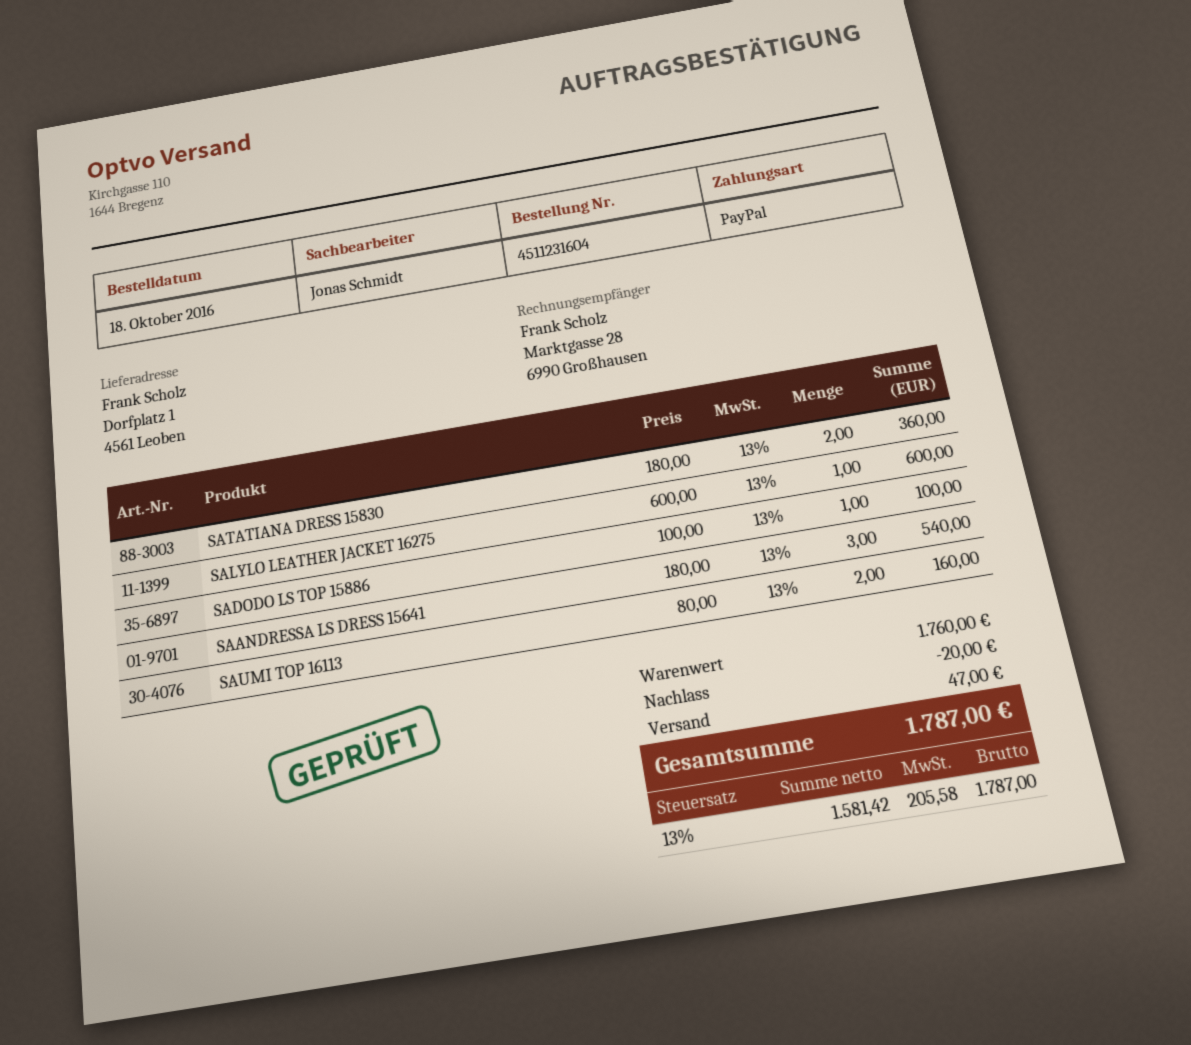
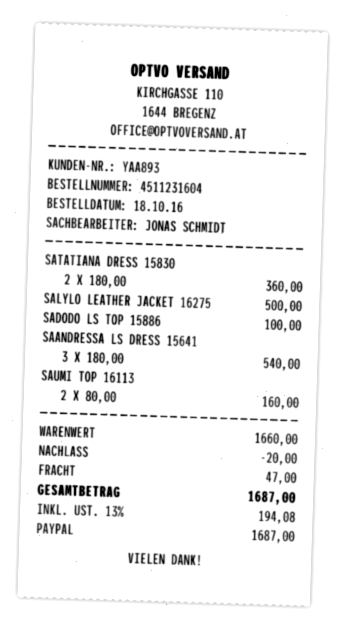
SALYLO LEATHER JACKET 16275: 1 x 600.00 = 600.00 -> 1 x 500.00 = 500.00
subtotal: 1760.00 -> 1660.00
tax: 13% = 205.58 -> 13% = 194.08
total: 1787.00 -> 1687.00

